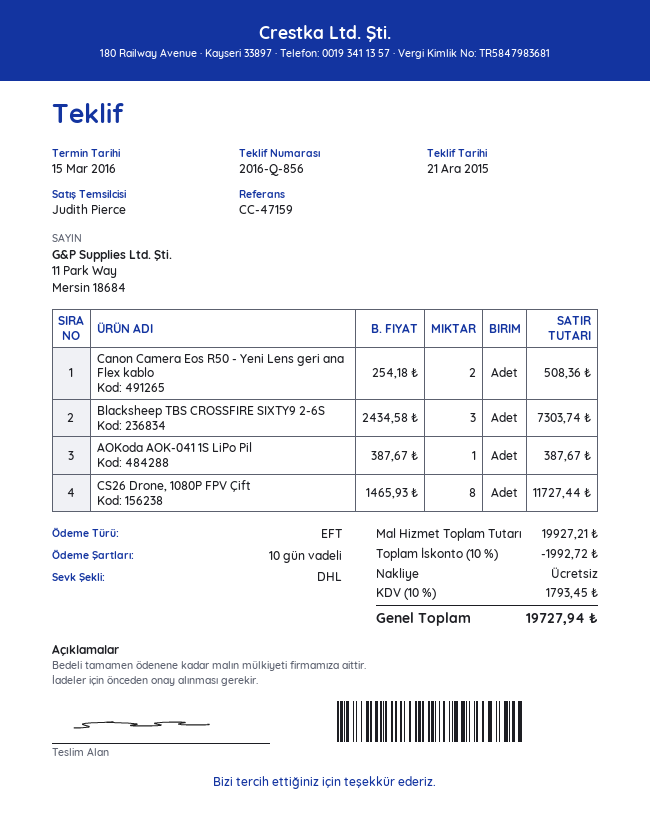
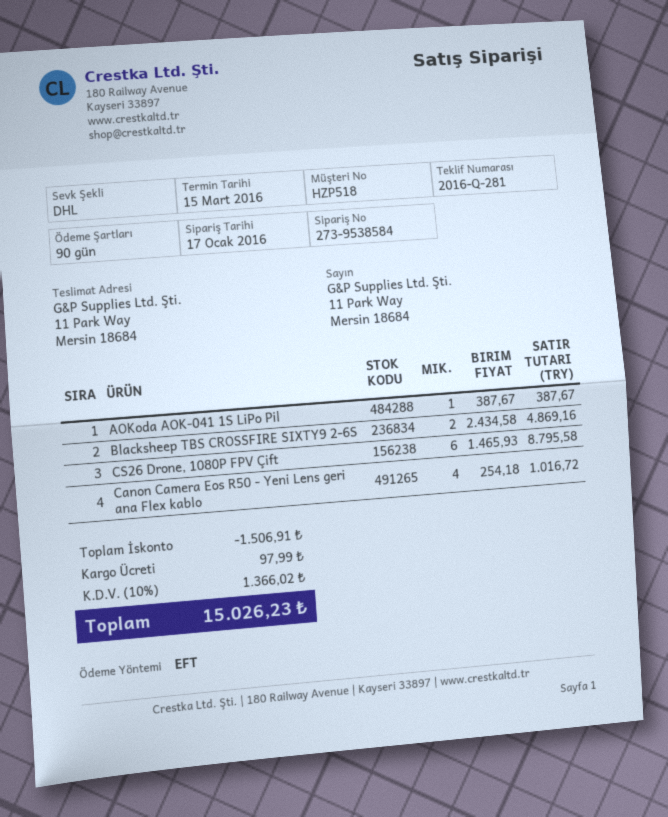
quote number: 2016-Q-856 -> 2016-Q-281
payment terms: 10 days -> 90 days
Canon Camera Eos R50 - Yeni Lens geri ana Flex kablo: 2 x 254.18 = 508.36 -> 4 x 254.18 = 1016.72
Blacksheep TBS CROSSFIRE SIXTY9 2-6S: 3 x 2434.58 = 7303.74 -> 2 x 2434.58 = 4869.16
CS26 Drone, 1080P FPV Çift: 8 x 1465.93 = 11727.44 -> 6 x 1465.93 = 8795.58
discount: 1992.72 -> 1506.91
shipping: 0.00 -> 97.99
tax: 10% = 1793.45 -> 10% = 1366.02
total: 19727.94 -> 15026.23

